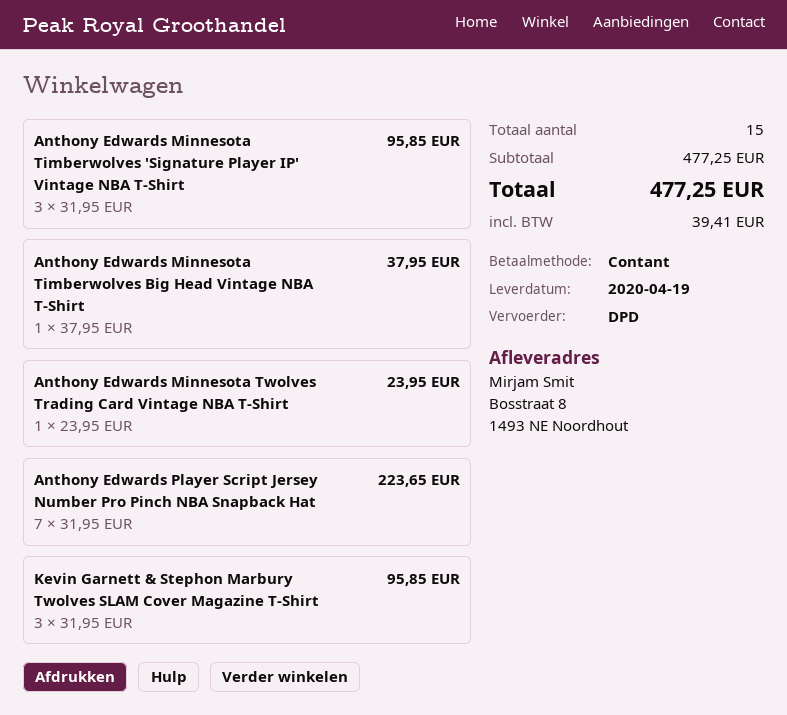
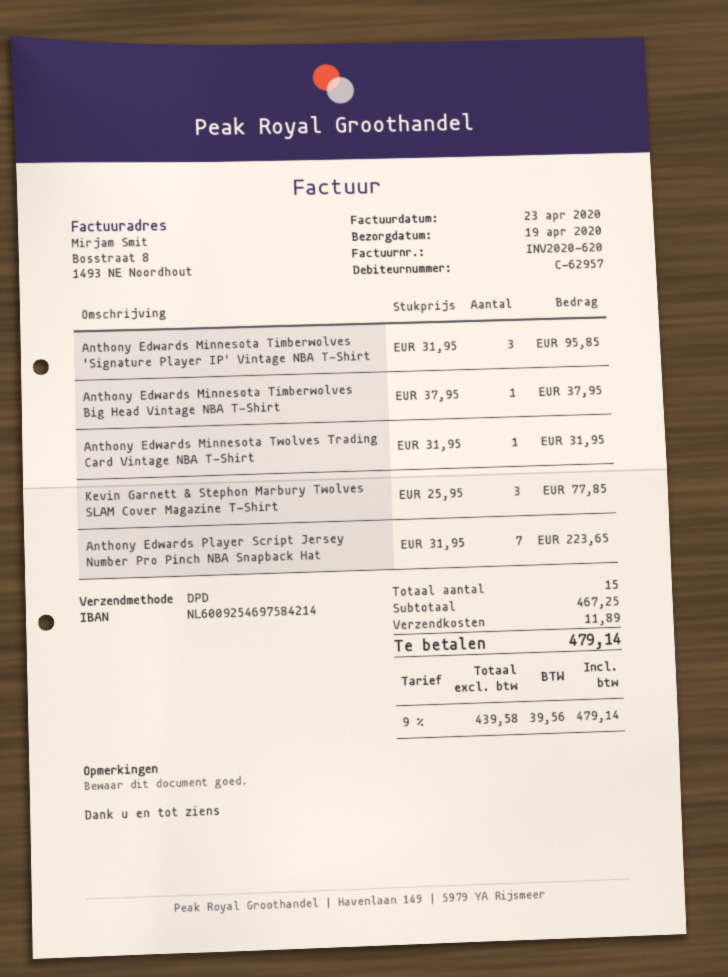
Anthony Edwards Minnesota Twolves Trading Card Vintage NBA T-Shirt: 1 x 23.95 = 23.95 -> 1 x 31.95 = 31.95
Kevin Garnett & Stephon Marbury Twolves SLAM Cover Magazine T-Shirt: 3 x 31.95 = 95.85 -> 3 x 25.95 = 77.85
subtotal: 477.25 -> 467.25
shipping: none -> 11.89
tax: 39.41 -> 39.56
total: 477.25 -> 479.14

